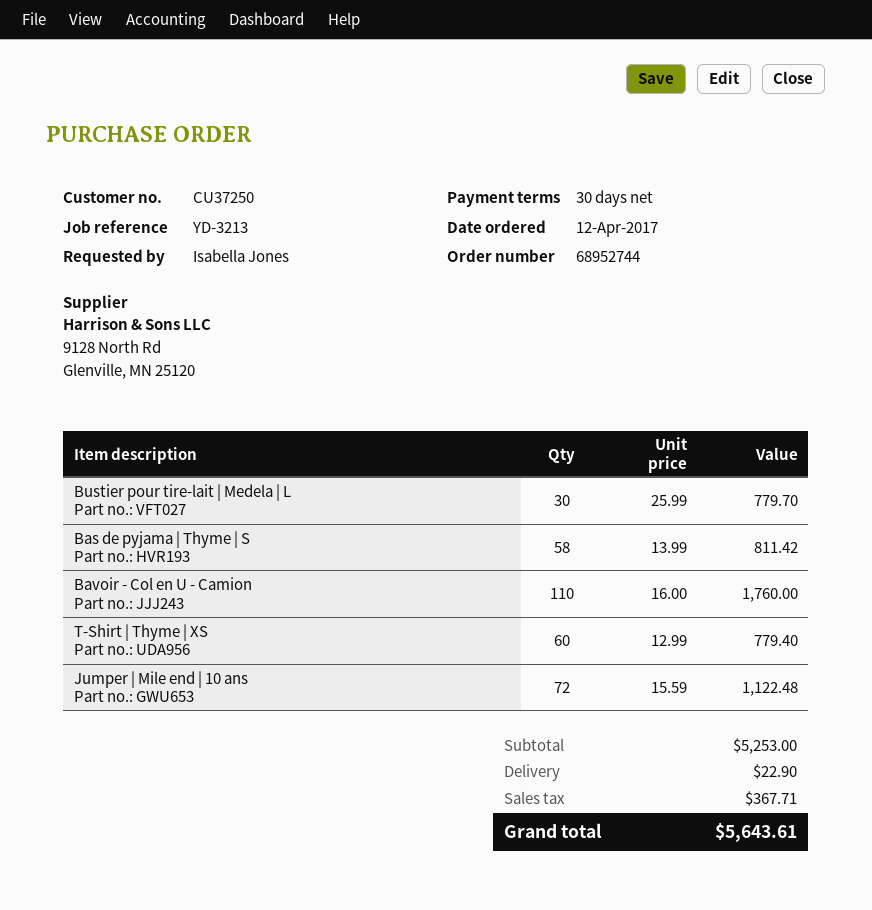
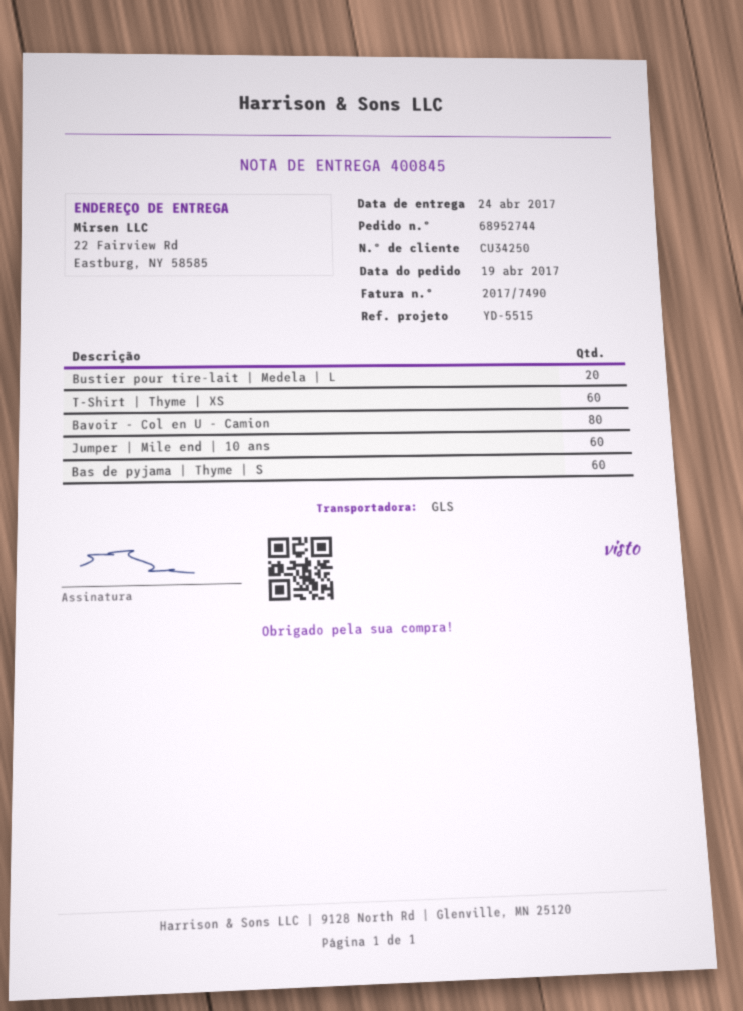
order date: 2017-04-12 -> 2017-04-19
customer number: CU37250 -> CU34250
reference: YD-3213 -> YD-5515
Bustier pour tire-lait | Medela | L: 30 -> 20
Bas de pyjama | Thyme | S: 58 -> 60
Bavoir - Col en U - Camion: 110 -> 80
Jumper | Mile end | 10 ans: 72 -> 60

